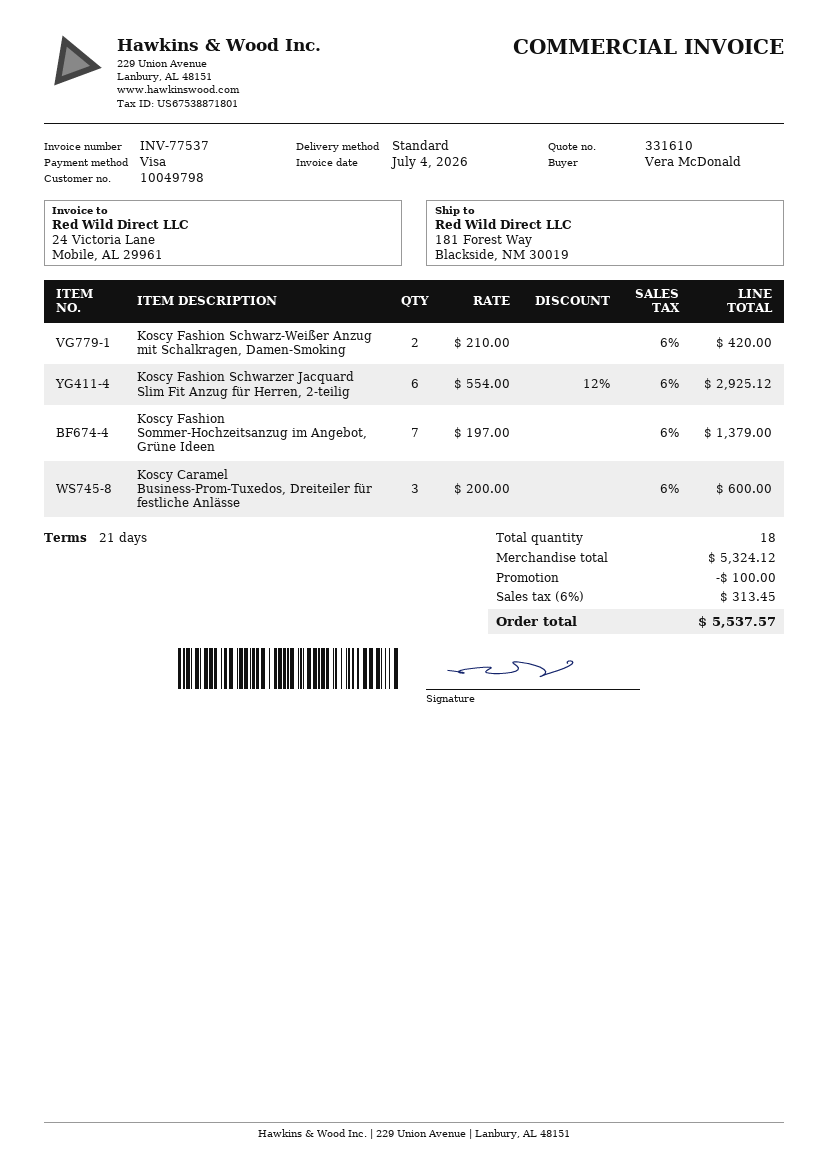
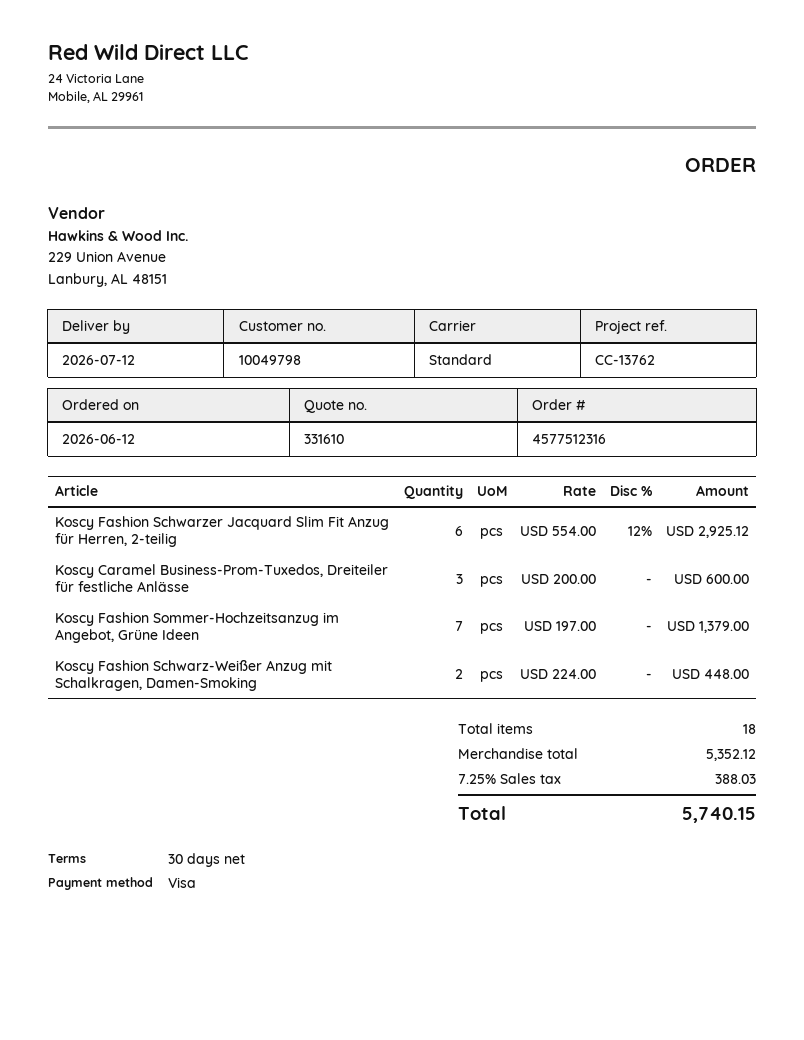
payment terms: 21 days -> 30 days
Koscy Fashion Schwarz-Weißer Anzug mit Schalkragen, Damen-Smoking: 2 x 210.00 = 420.00 -> 2 x 224.00 = 448.00
subtotal: 5324.12 -> 5352.12
discount: 100.00 -> none
tax: 6% = 313.45 -> 7.25% = 388.03
total: 5537.57 -> 5740.15

